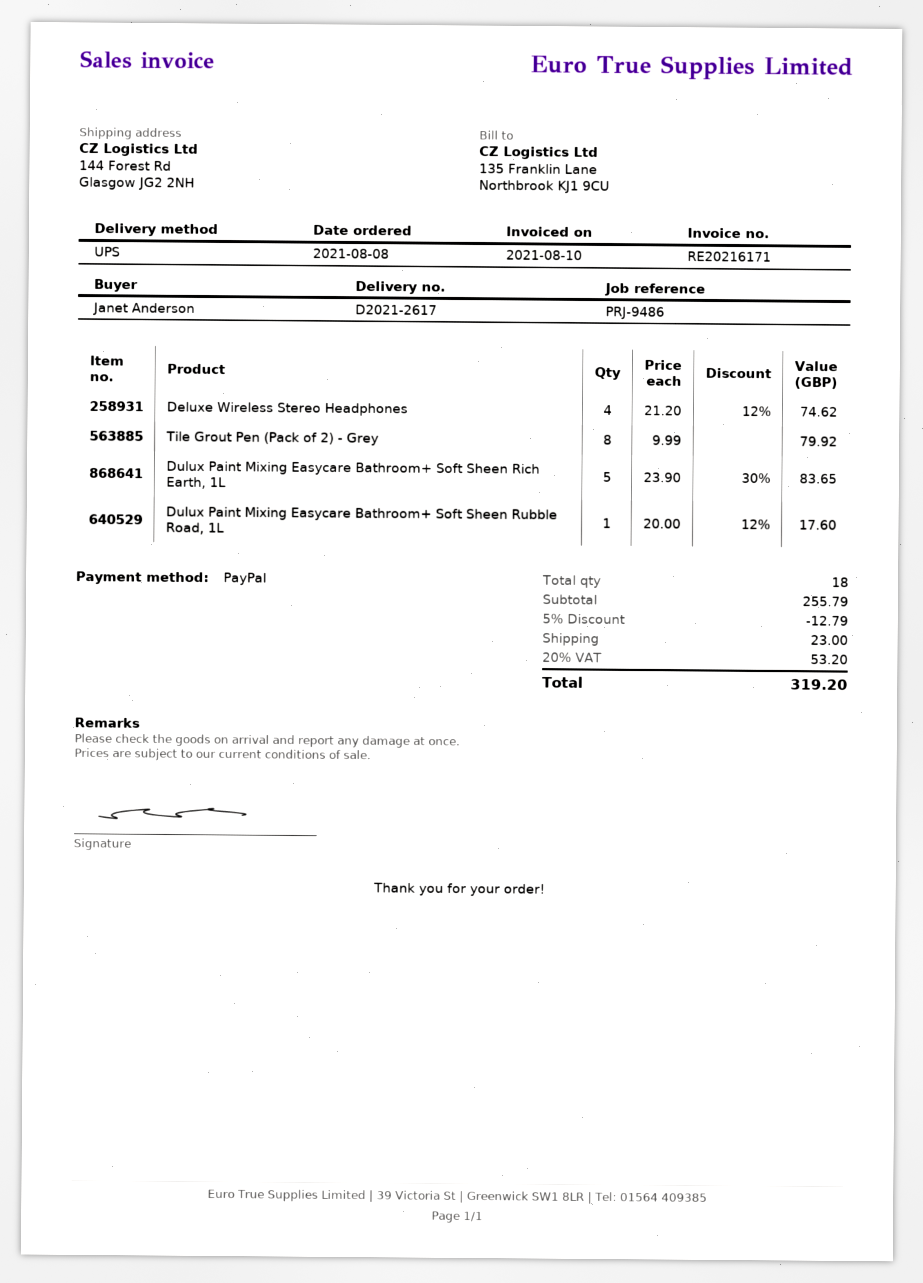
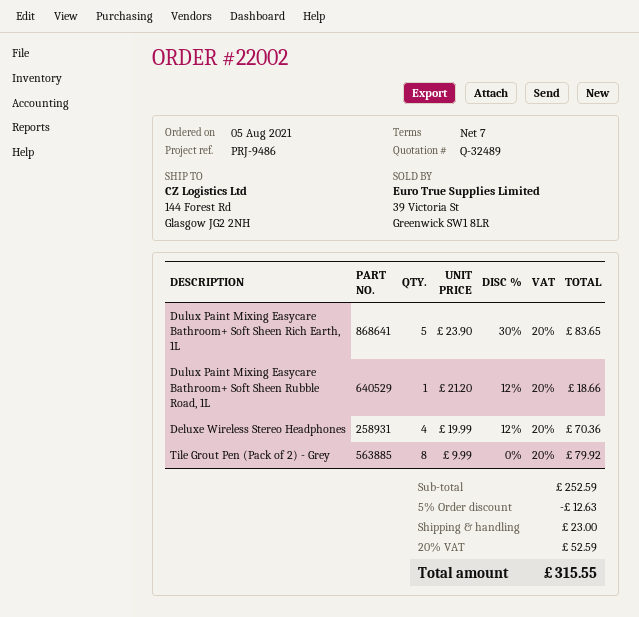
order date: 2021-08-08 -> 2021-08-05
Deluxe Wireless Stereo Headphones: 4 x 21.20 - 12% = 74.62 -> 4 x 19.99 - 12% = 70.36
Dulux Paint Mixing Easycare Bathroom+ Soft Sheen Rubble Road, 1L: 1 x 20.00 - 12% = 17.60 -> 1 x 21.20 - 12% = 18.66
subtotal: 255.79 -> 252.59
discount: 5% = 12.79 -> 5% = 12.63
tax: 20% = 53.20 -> 20% = 52.59
total: 319.20 -> 315.55

